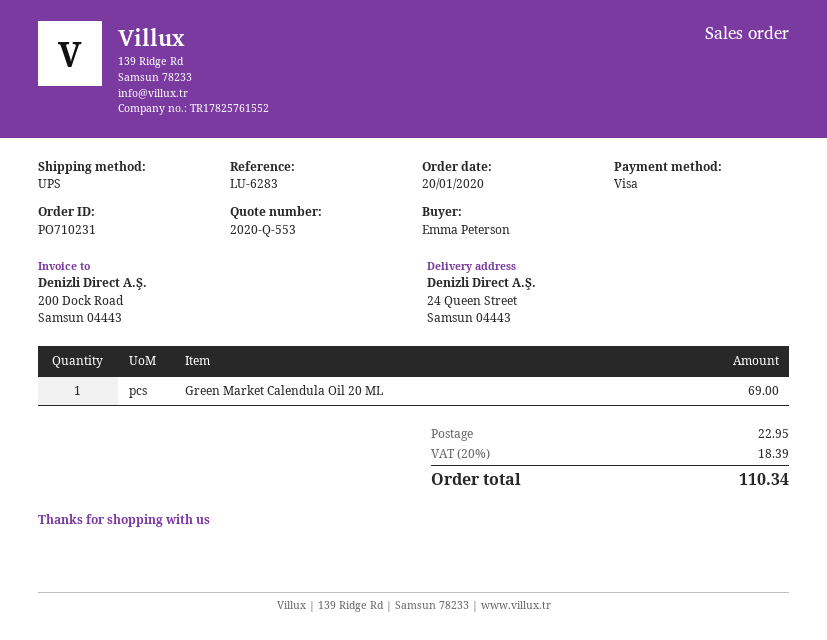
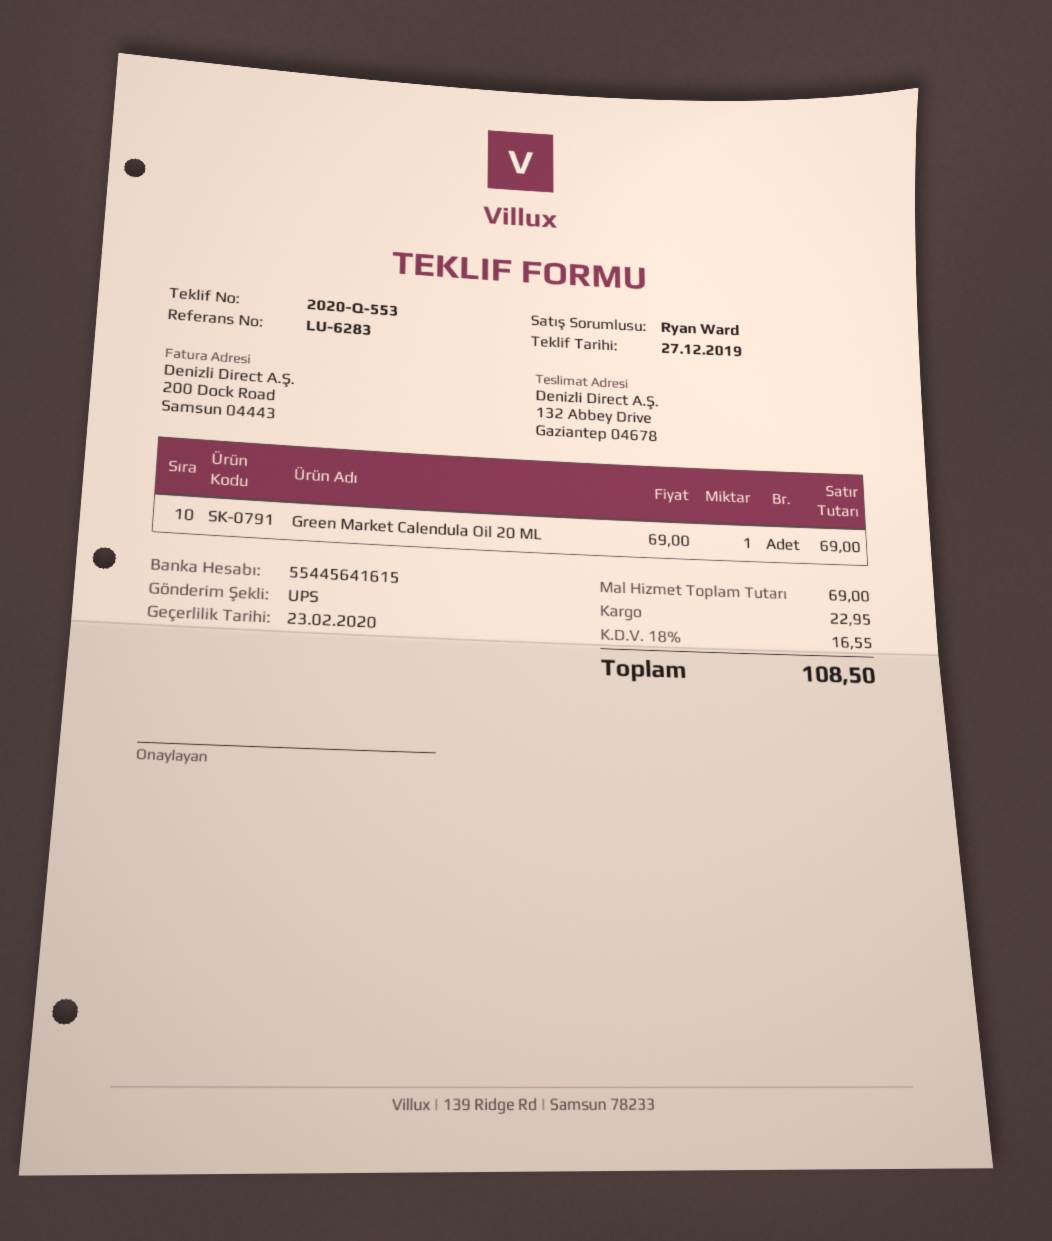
ship to: 24 Queen Street, Samsun 04443 -> 132 Abbey Drive, Gaziantep 04678
tax: 20% = 18.39 -> 18% = 16.55
total: 110.34 -> 108.50

